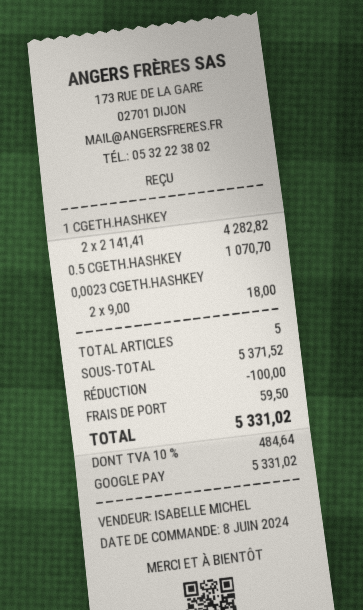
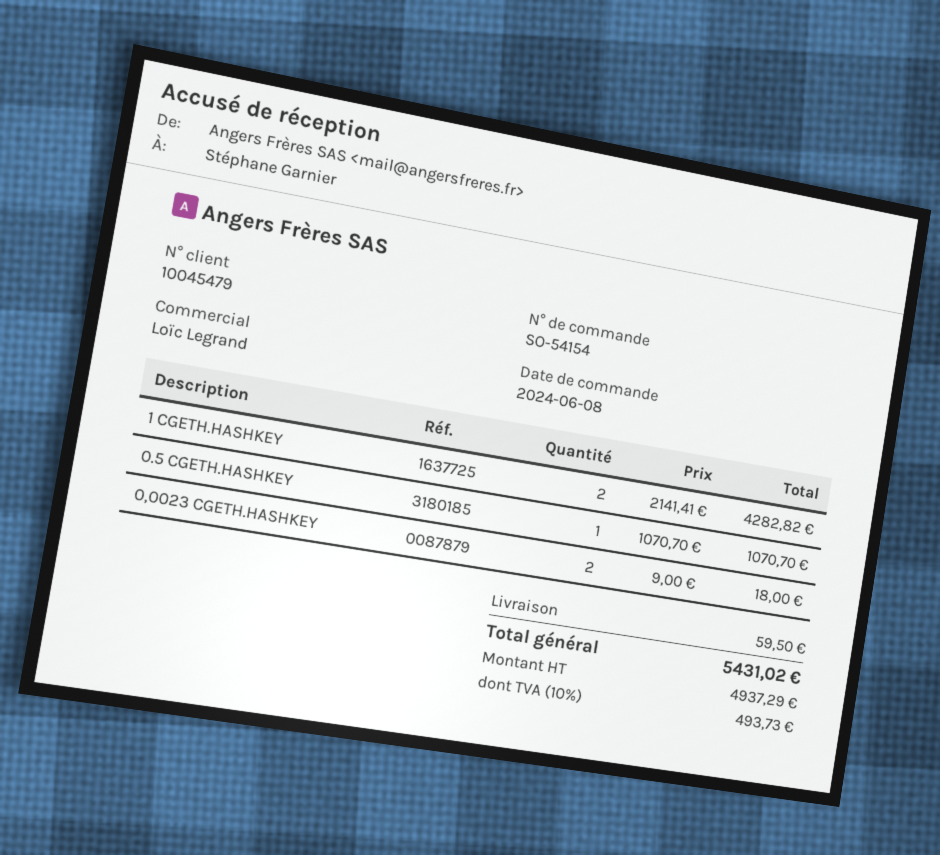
sales rep: ISABELLE MICHEL -> Loïc Legrand
discount: 100.00 -> none
tax: 10% = 484.64 -> 10% = 493.73
total: 5331.02 -> 5431.02

